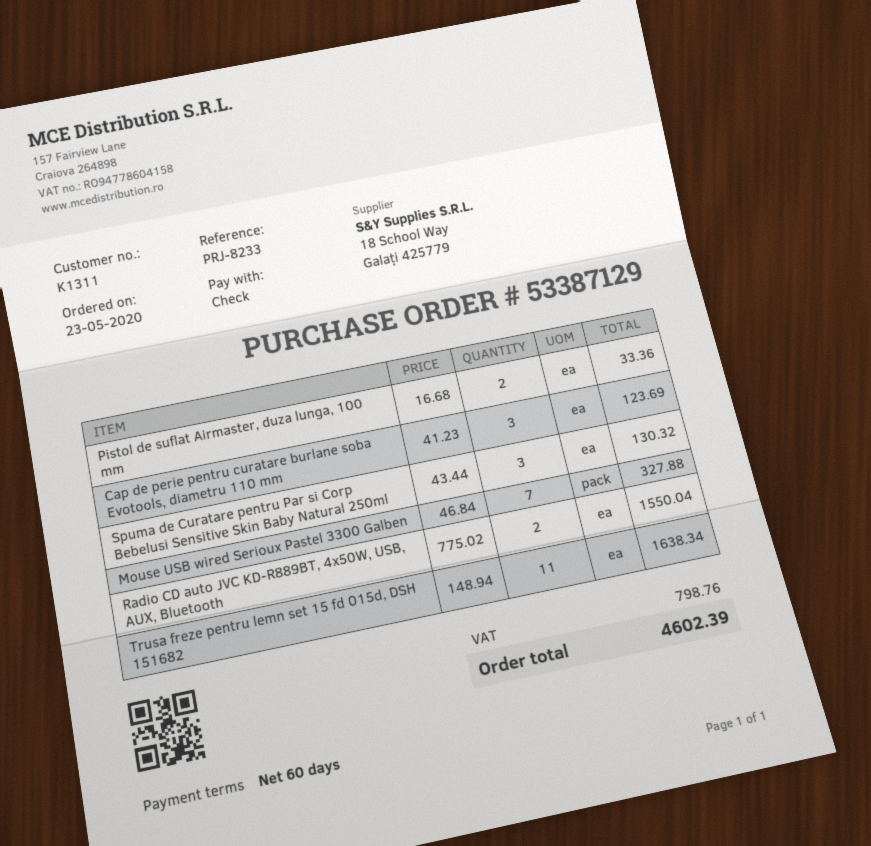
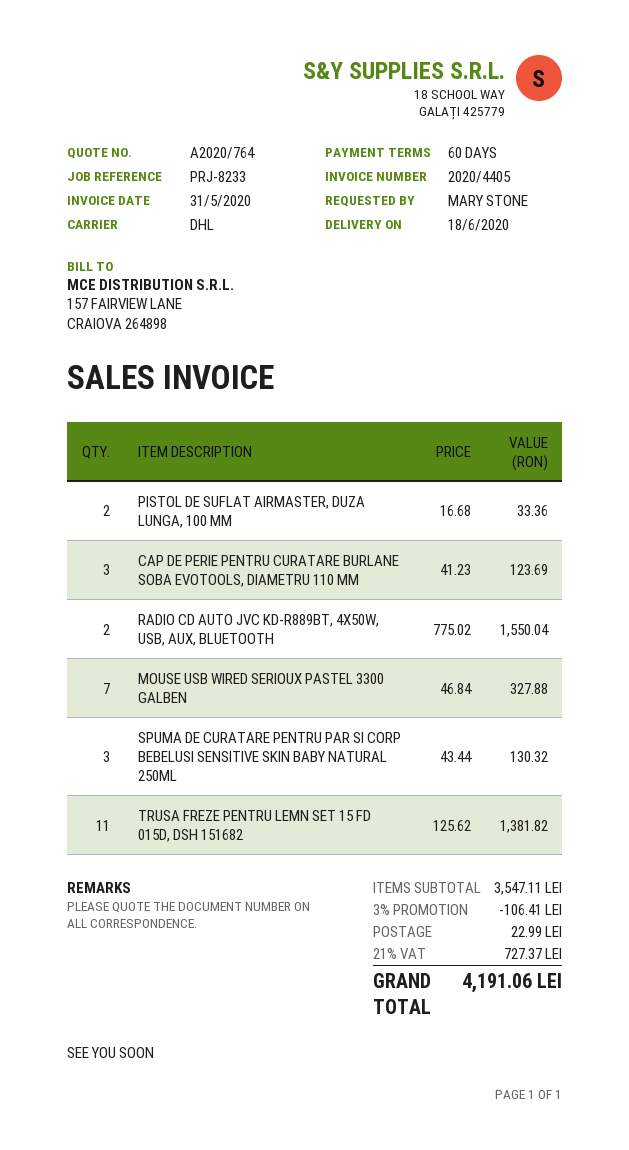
Trusa freze pentru lemn set 15 fd 015d, DSH 151682: 11 x 148.94 = 1638.34 -> 11 x 125.62 = 1381.82
discount: none -> 3% = 106.41
shipping: none -> 22.99
tax: 798.76 -> 727.37
total: 4602.39 -> 4191.06

